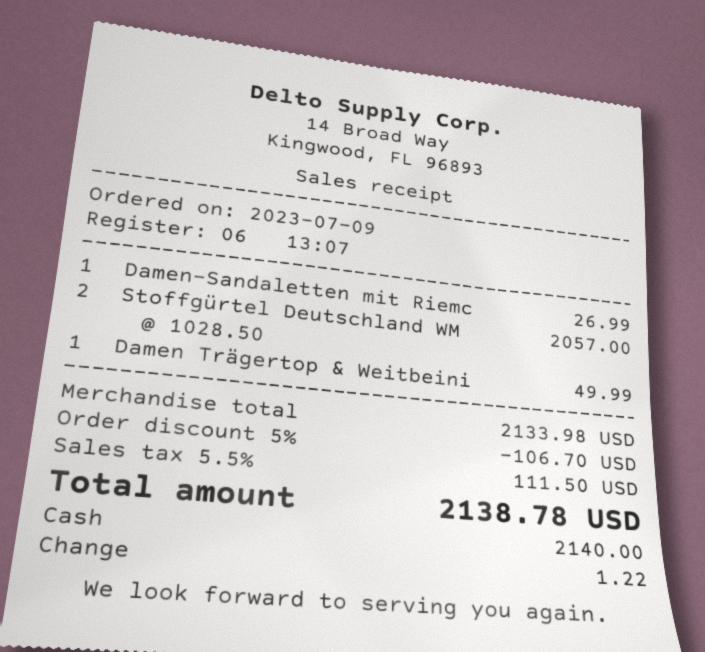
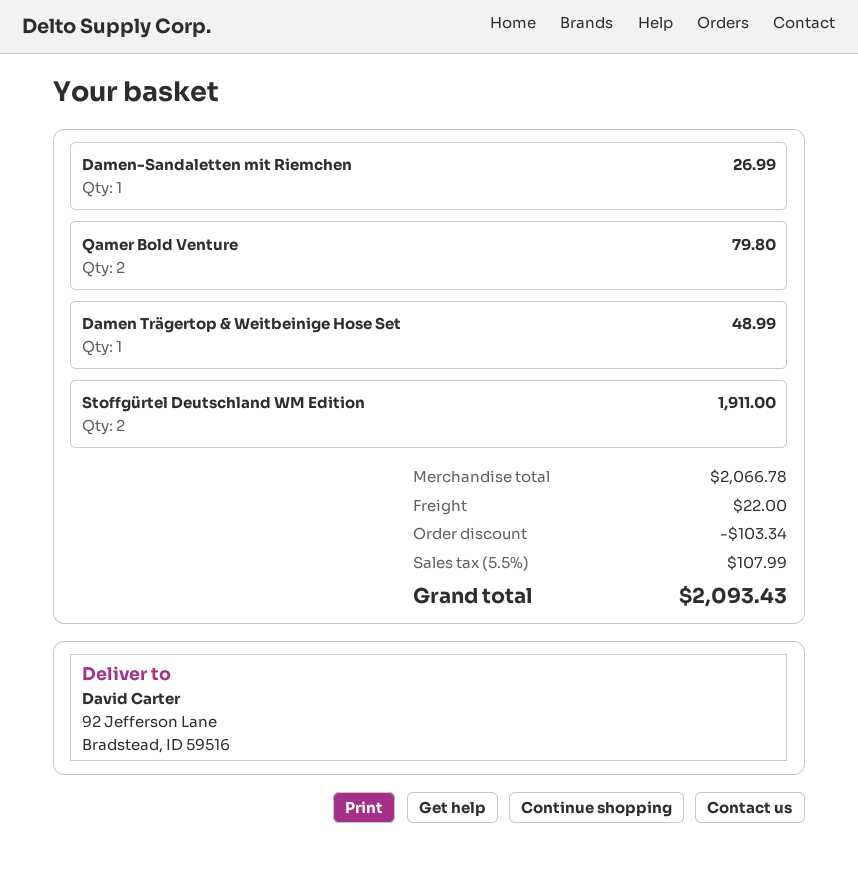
Stoffgürtel Deutschland WM: 2 for 2057.00 -> 2 for 1911.00
Damen Trägertop & Weitbeini: 1 for 49.99 -> 1 for 48.99
Qamer Bold Venture: none -> 2 for 79.80
subtotal: 2133.98 -> 2066.78
discount: 106.70 -> 103.34
shipping: none -> 22.00
tax: 5.5% = 111.50 -> 5.5% = 107.99
total: 2138.78 -> 2093.43

